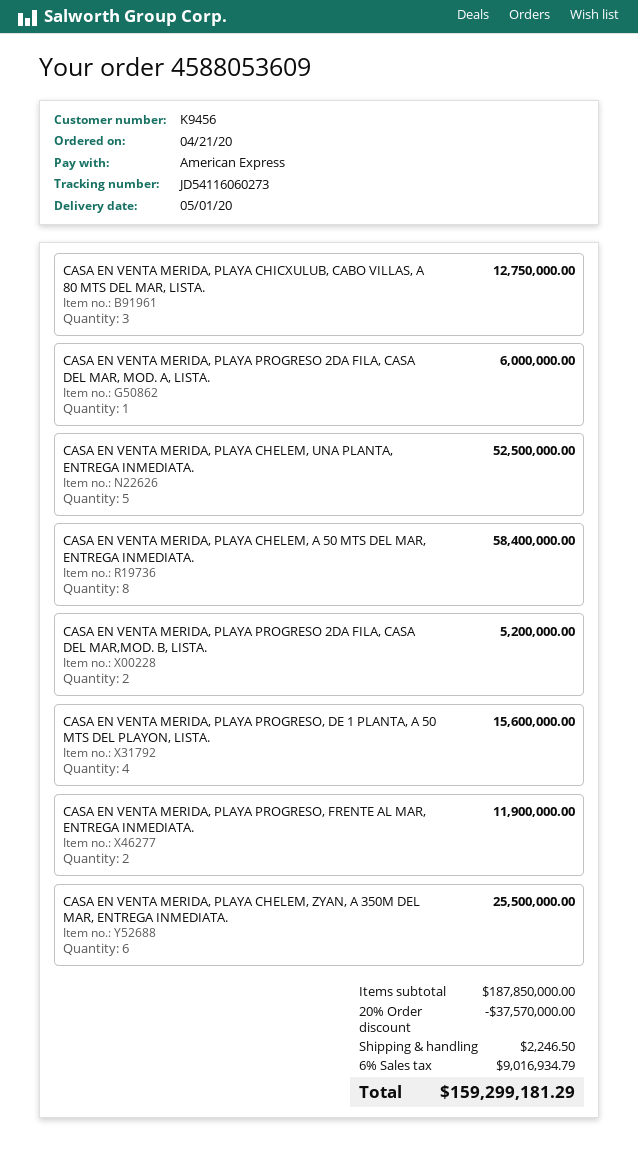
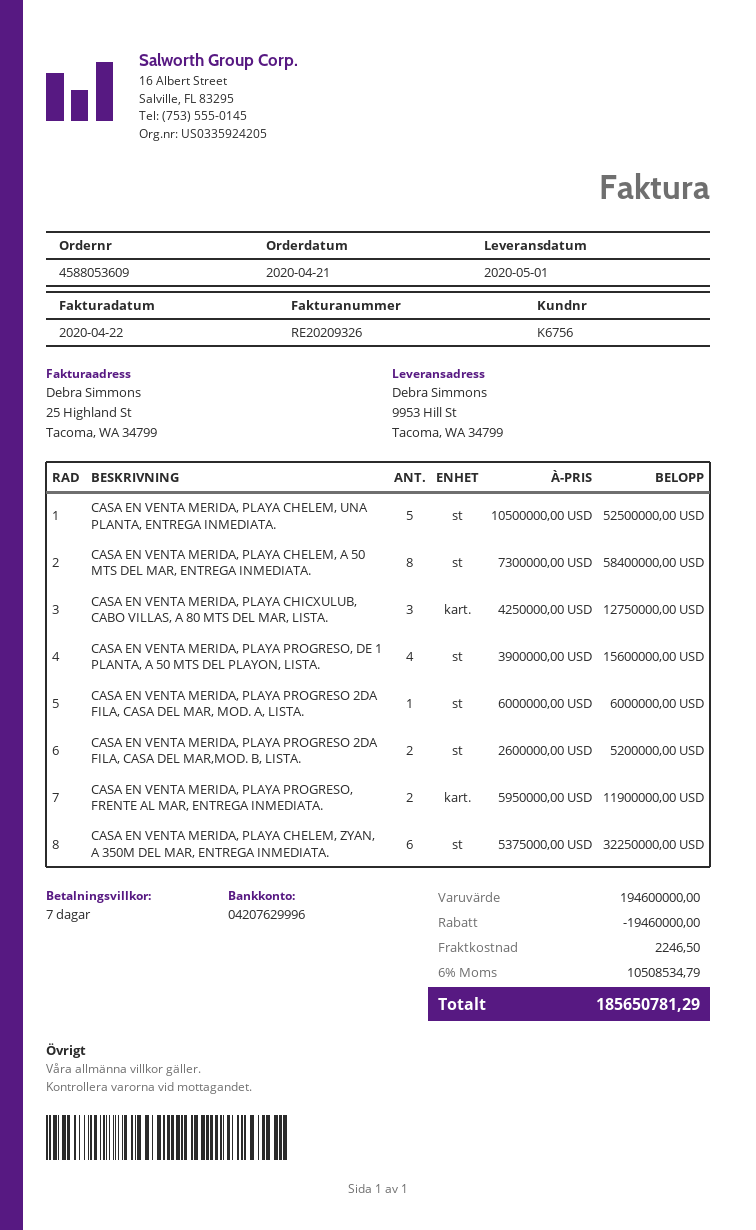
customer number: K9456 -> K6756
CASA EN VENTA MERIDA, PLAYA CHELEM, ZYAN, A 350M DEL MAR, ENTREGA INMEDIATA.: 6 for 25500000.00 -> 6 for 32250000.00
subtotal: 187850000.00 -> 194600000.00
discount: 37570000.00 -> 19460000.00
tax: 6% = 9016934.79 -> 6% = 10508534.79
total: 159299181.29 -> 185650781.29

